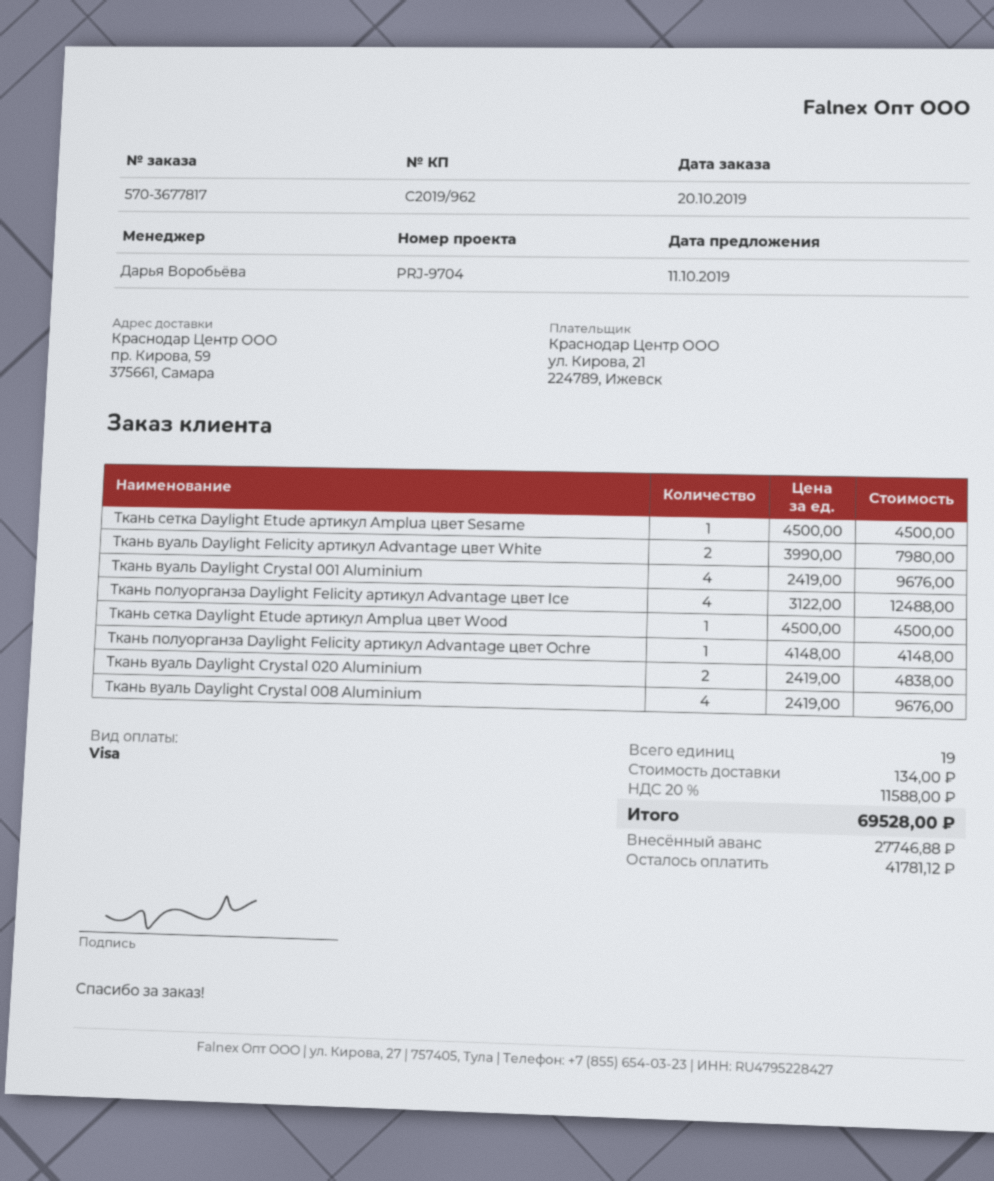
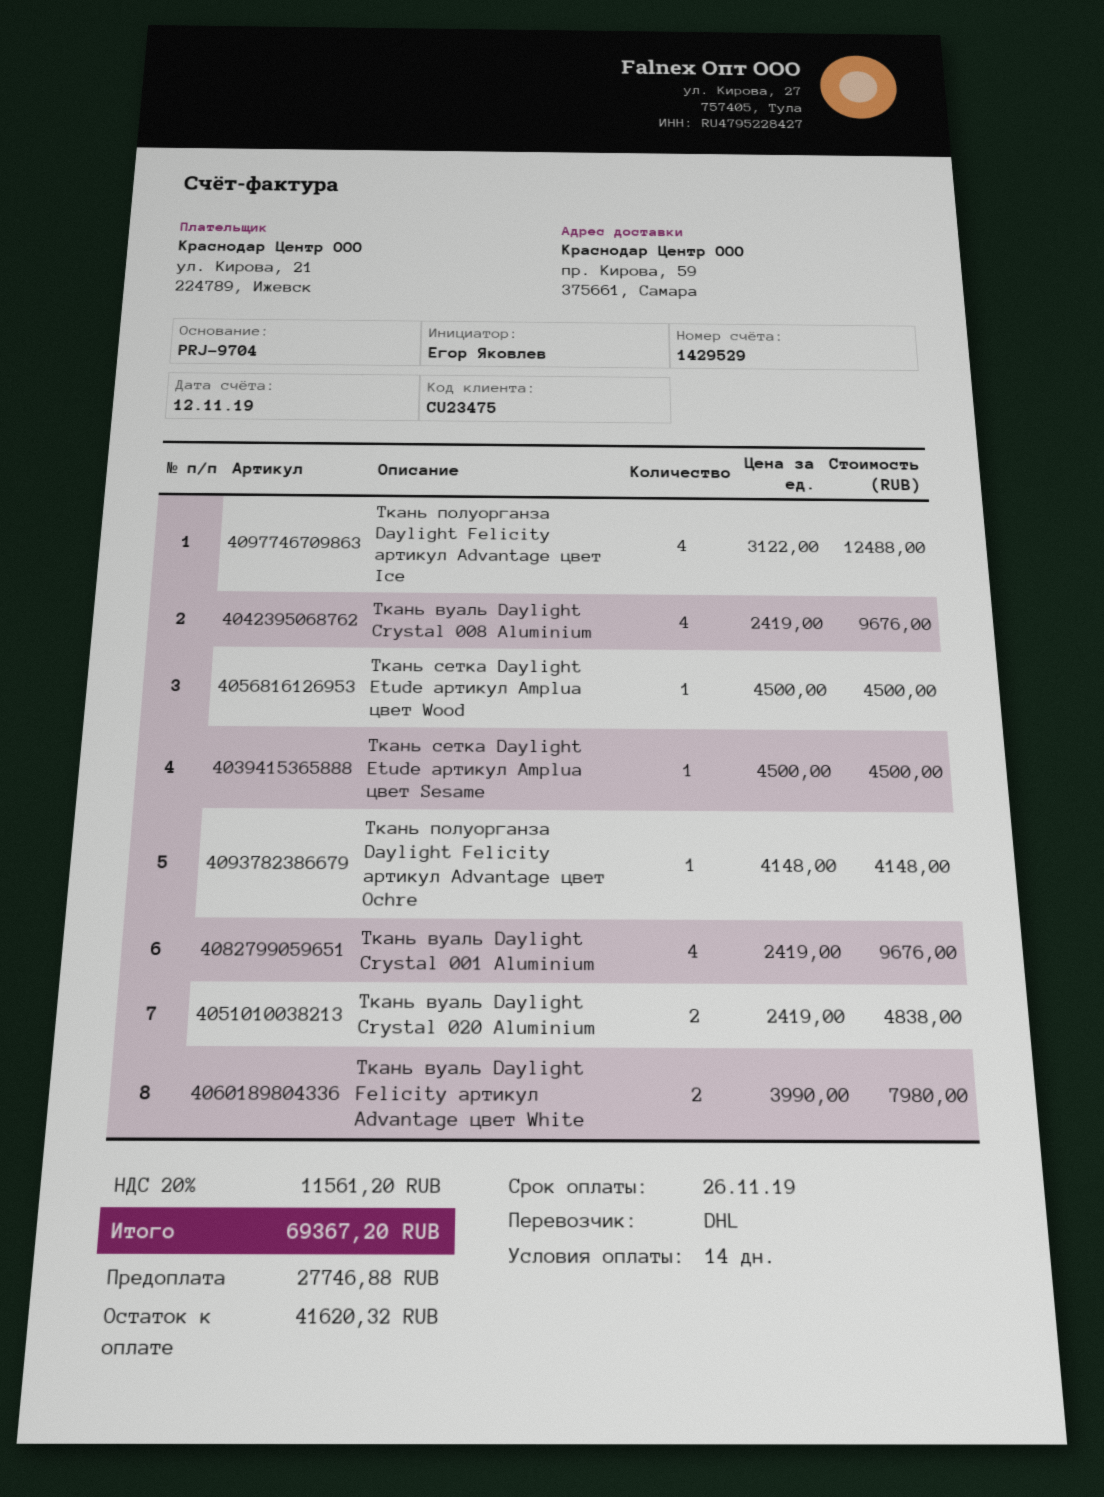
shipping: 134.00 -> none
tax: 20% = 11588.00 -> 20% = 11561.20
total: 69528.00 -> 69367.20
balance: 41781.12 -> 41620.32

